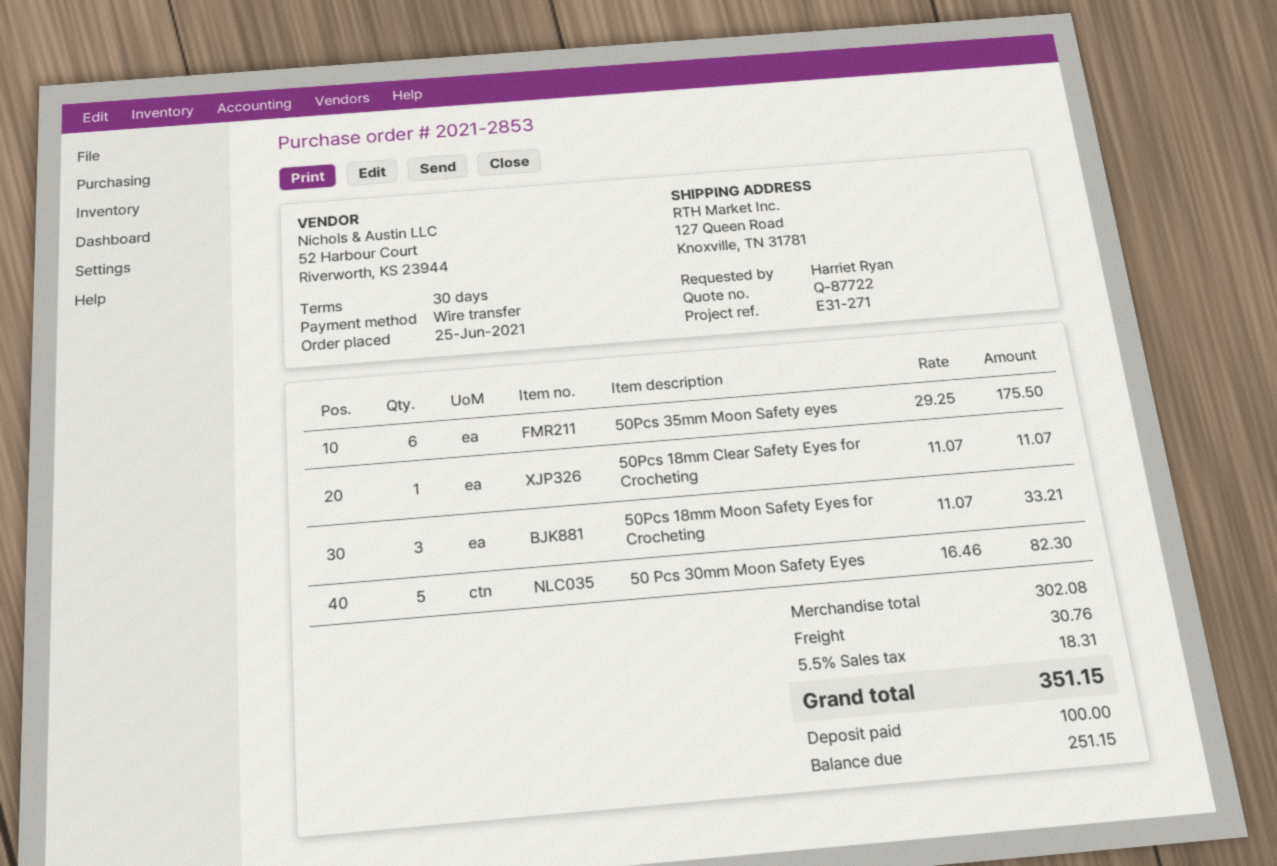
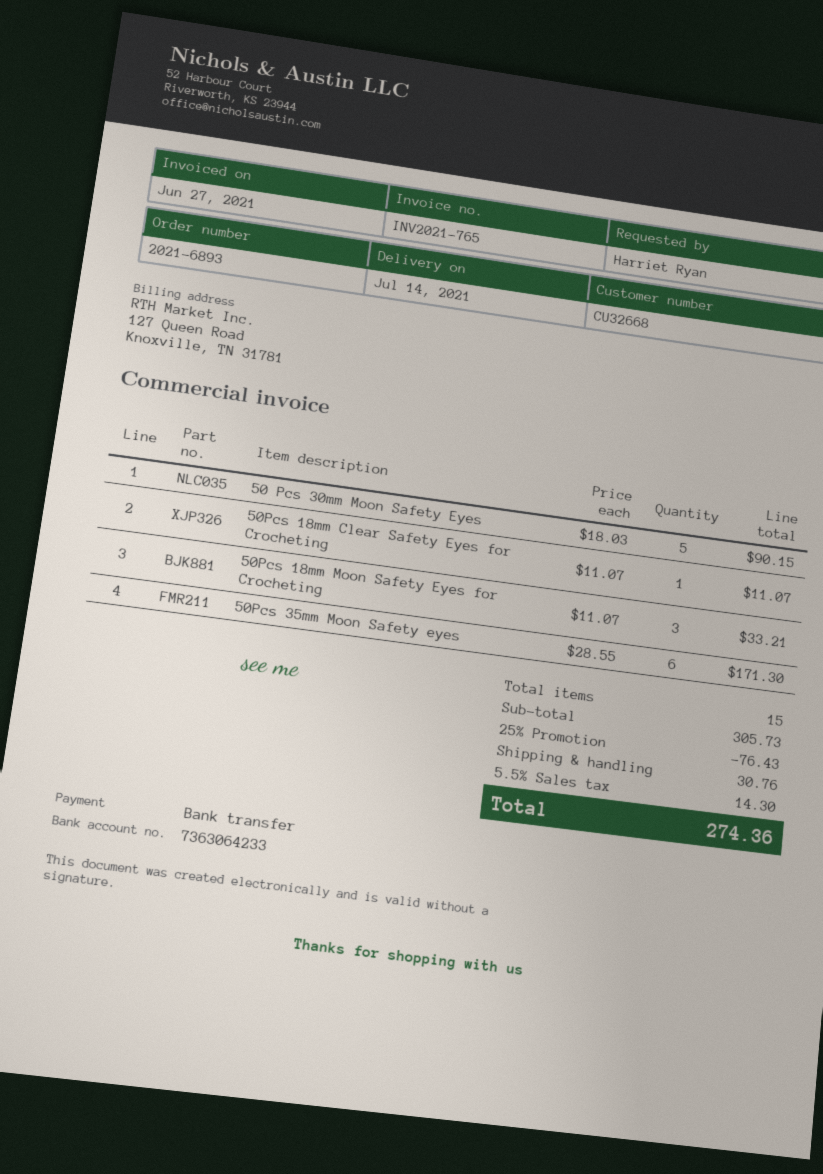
order number: 2021-2853 -> 2021-6893
50Pcs 35mm Moon Safety eyes: 6 x 29.25 = 175.50 -> 6 x 28.55 = 171.30
50 Pcs 30mm Moon Safety Eyes: 5 x 16.46 = 82.30 -> 5 x 18.03 = 90.15
subtotal: 302.08 -> 305.73
discount: none -> 25% = 76.43
tax: 5.5% = 18.31 -> 5.5% = 14.30
total: 351.15 -> 274.36

